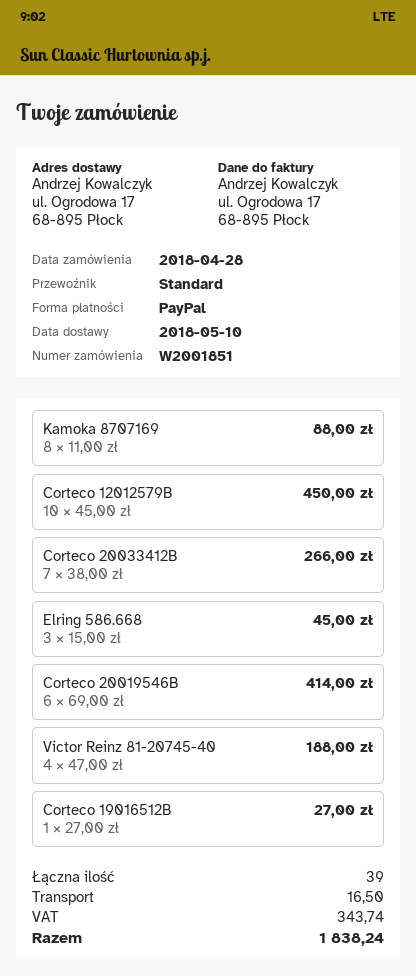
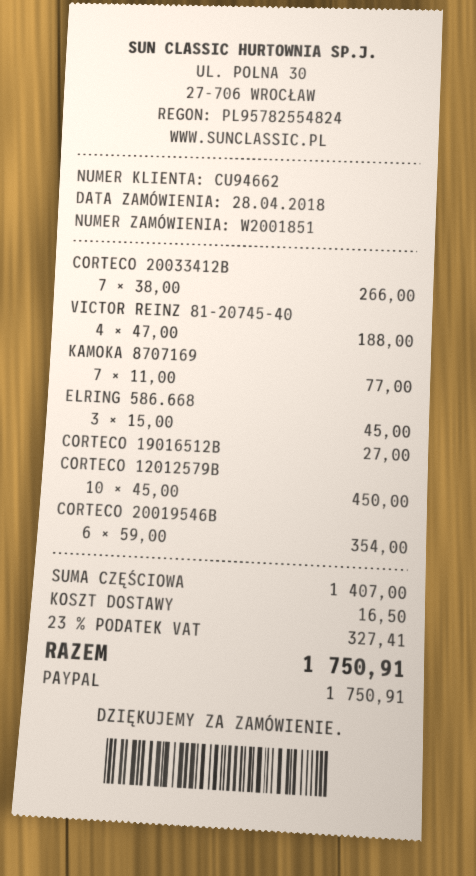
Kamoka 8707169: 8 x 11.00 = 88.00 -> 7 x 11.00 = 77.00
Corteco 20019546B: 6 x 69.00 = 414.00 -> 6 x 59.00 = 354.00
tax: 343.74 -> 327.41
total: 1838.24 -> 1750.91

